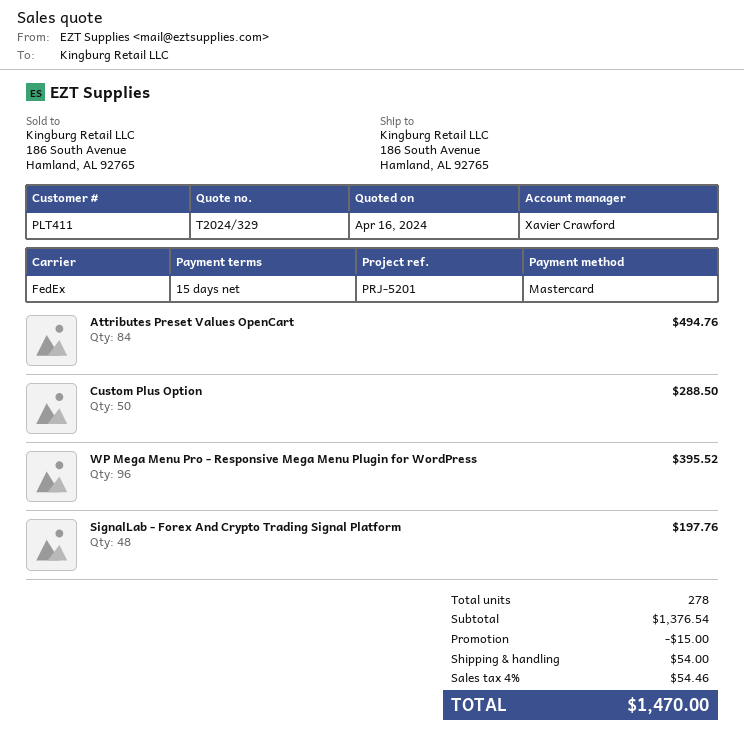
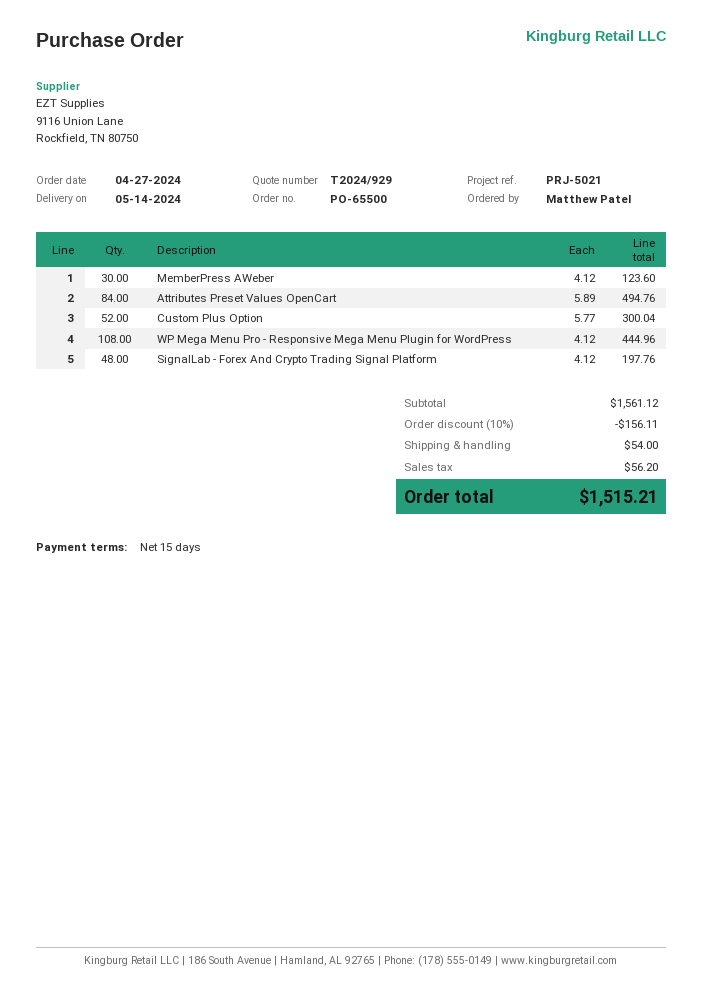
quote number: T2024/329 -> T2024/929
reference: PRJ-5201 -> PRJ-5021
Custom Plus Option: 50 for 288.50 -> 52 for 300.04
WP Mega Menu Pro - Responsive Mega Menu Plugin for WordPress: 96 for 395.52 -> 108 for 444.96
MemberPress AWeber: none -> 30 for 123.60
subtotal: 1376.54 -> 1561.12
discount: 15.00 -> 156.11
tax: 54.46 -> 56.20
total: 1470.00 -> 1515.21

